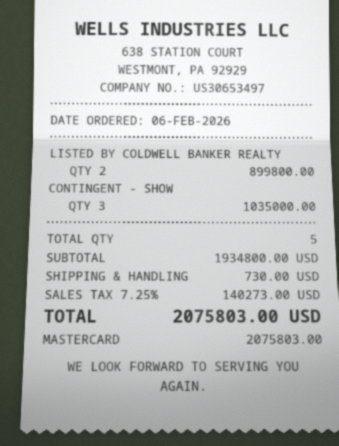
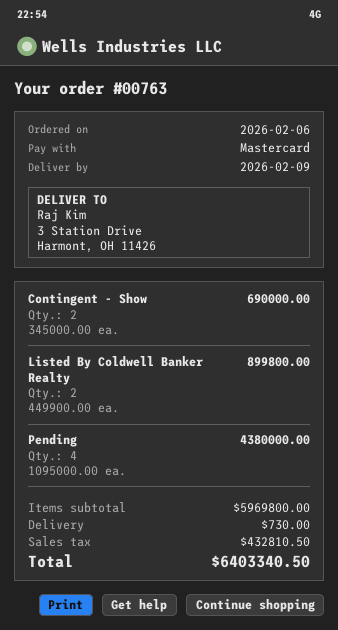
CONTINGENT - SHOW: 3 for 1035000.00 -> 2 for 690000.00
Pending: none -> 4 for 4380000.00
subtotal: 1934800.00 -> 5969800.00
tax: 140273.00 -> 432810.50
total: 2075803.00 -> 6403340.50

